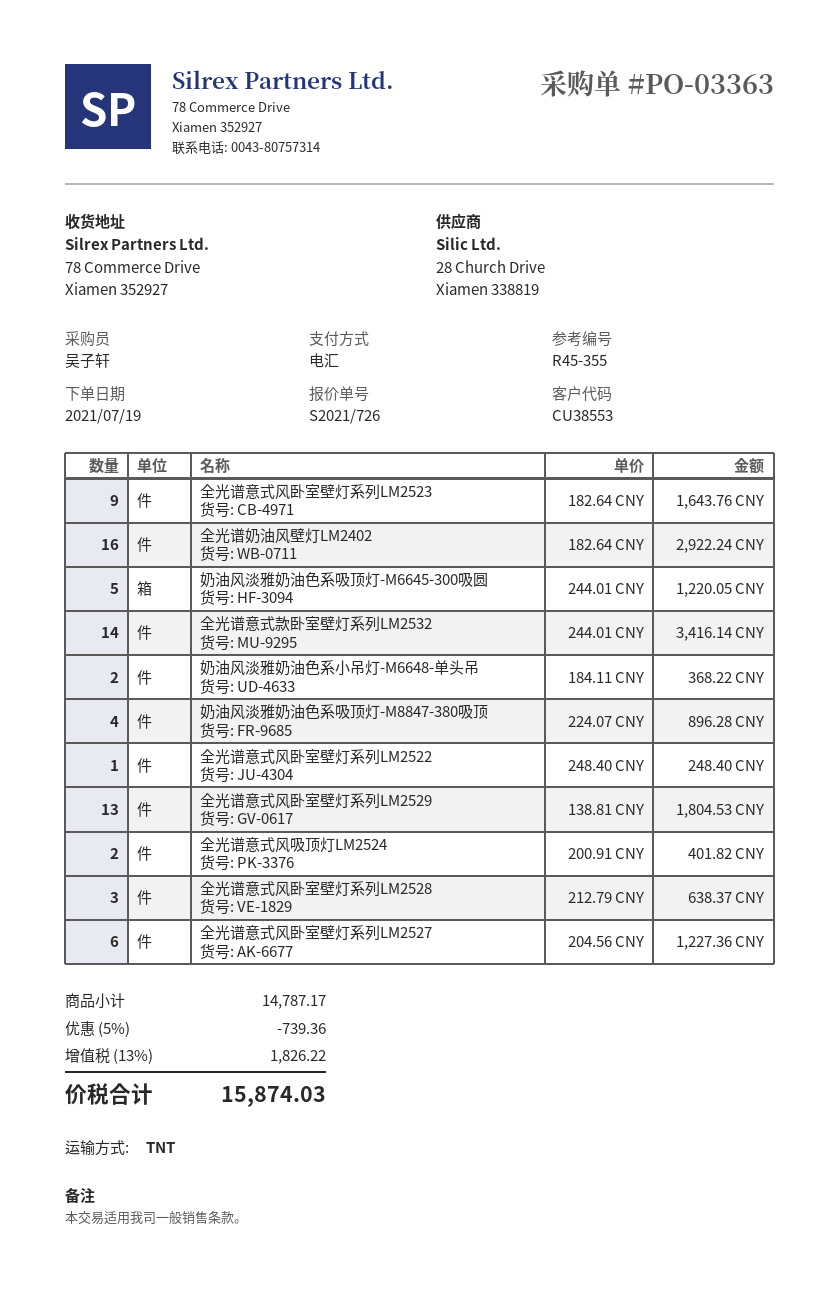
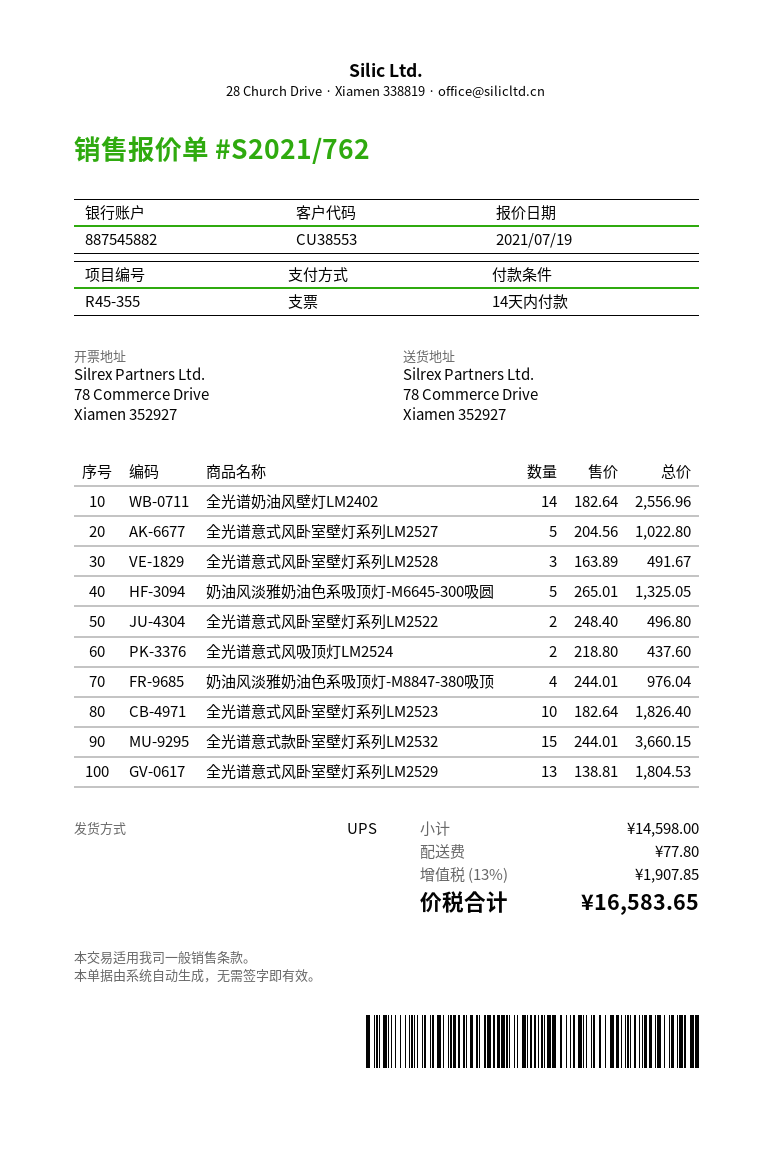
quote number: S2021/726 -> S2021/762
payment method: bank transfer -> cheque
shipping method: TNT -> UPS
全光谱意式风卧室壁灯系列LM2523: 9 x 182.64 = 1643.76 -> 10 x 182.64 = 1826.40
全光谱奶油风壁灯LM2402: 16 x 182.64 = 2922.24 -> 14 x 182.64 = 2556.96
奶油风淡雅奶油色系吸顶灯-M6645-300吸圆: 5 x 244.01 = 1220.05 -> 5 x 265.01 = 1325.05
全光谱意式款卧室壁灯系列LM2532: 14 x 244.01 = 3416.14 -> 15 x 244.01 = 3660.15
奶油风淡雅奶油色系小吊灯-M6648-单头吊: 2 x 184.11 = 368.22 -> none
奶油风淡雅奶油色系吸顶灯-M8847-380吸顶: 4 x 224.07 = 896.28 -> 4 x 244.01 = 976.04
全光谱意式风卧室壁灯系列LM2522: 1 x 248.40 = 248.40 -> 2 x 248.40 = 496.80
全光谱意式风吸顶灯LM2524: 2 x 200.91 = 401.82 -> 2 x 218.80 = 437.60
全光谱意式风卧室壁灯系列LM2528: 3 x 212.79 = 638.37 -> 3 x 163.89 = 491.67
全光谱意式风卧室壁灯系列LM2527: 6 x 204.56 = 1227.36 -> 5 x 204.56 = 1022.80
subtotal: 14787.17 -> 14598.00
discount: 5% = 739.36 -> none
shipping: none -> 77.80
tax: 13% = 1826.22 -> 13% = 1907.85
total: 15874.03 -> 16583.65

